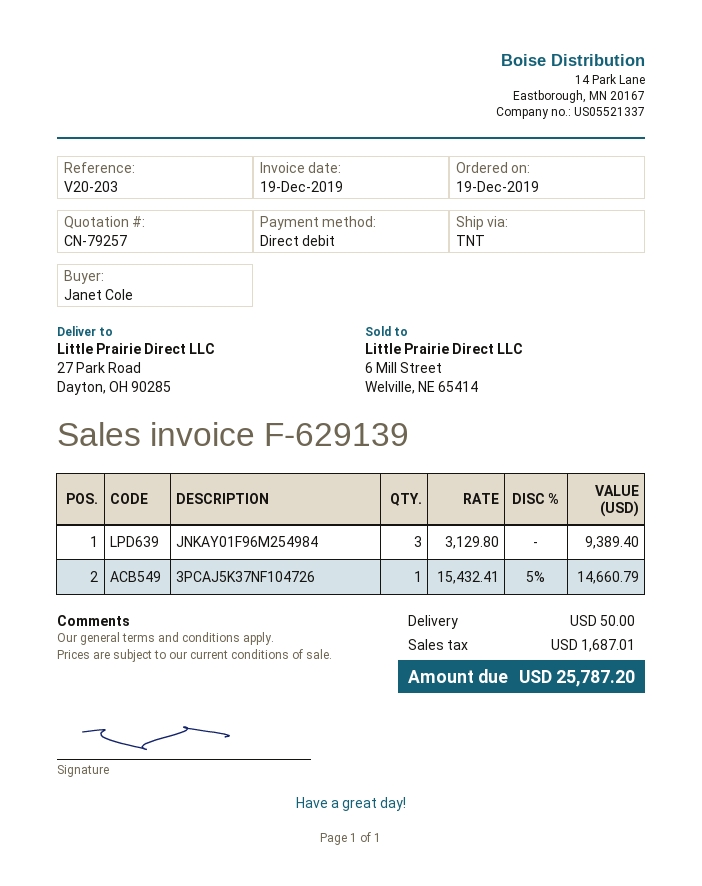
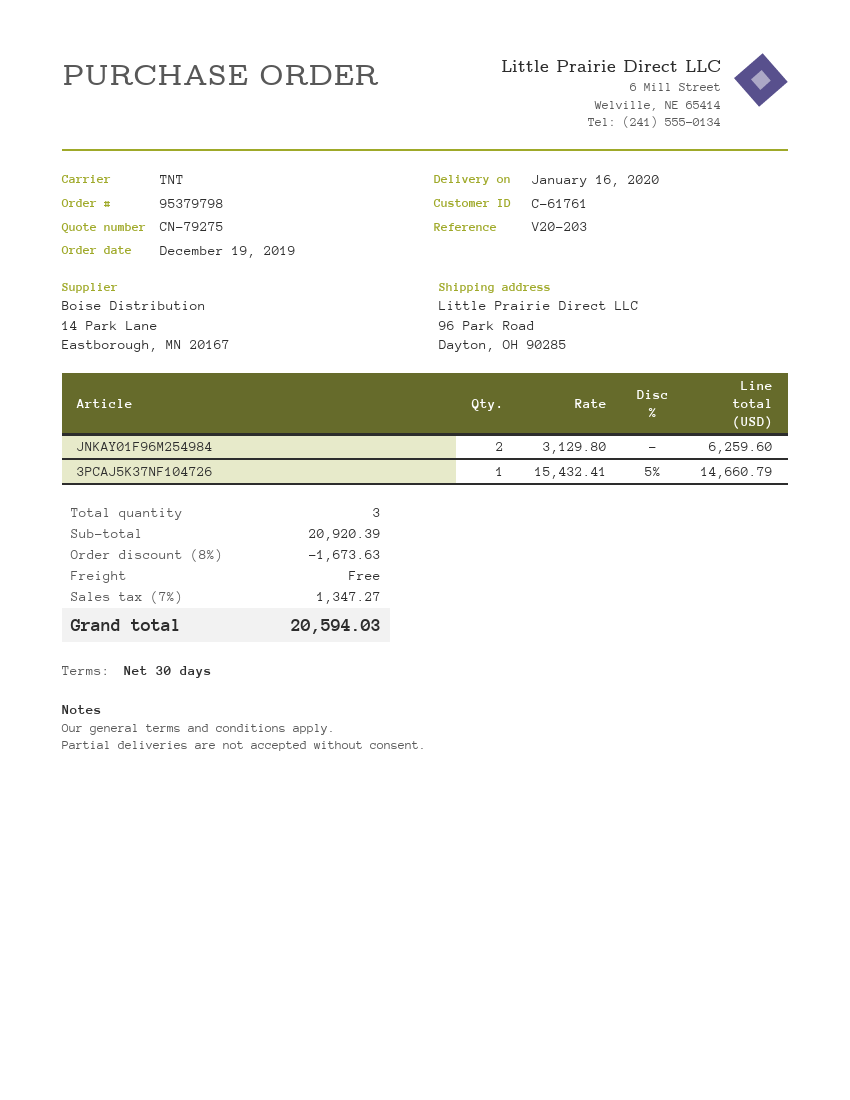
quote number: CN-79257 -> CN-79275
ship to: 27 Park Road, Dayton, OH 90285 -> 96 Park Road, Dayton, OH 90285
JNKAY01F96M254984: 3 x 3129.80 = 9389.40 -> 2 x 3129.80 = 6259.60
discount: none -> 8% = 1673.63
shipping: 50.00 -> 0.00
tax: 1687.01 -> 1347.27
total: 25787.20 -> 20594.03

